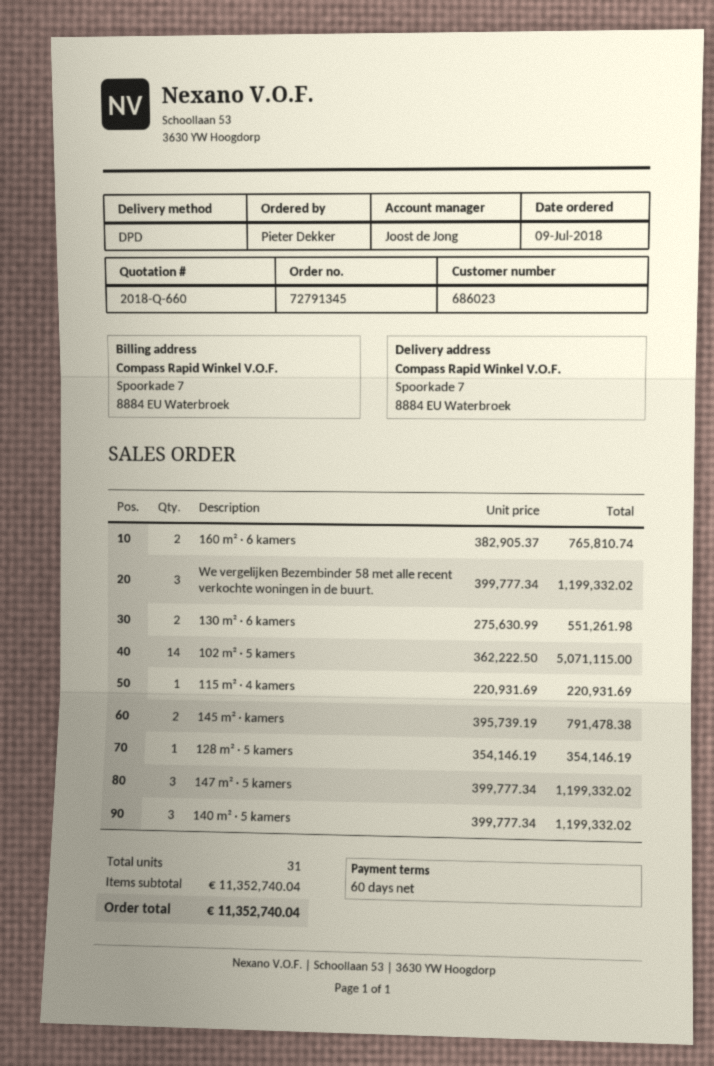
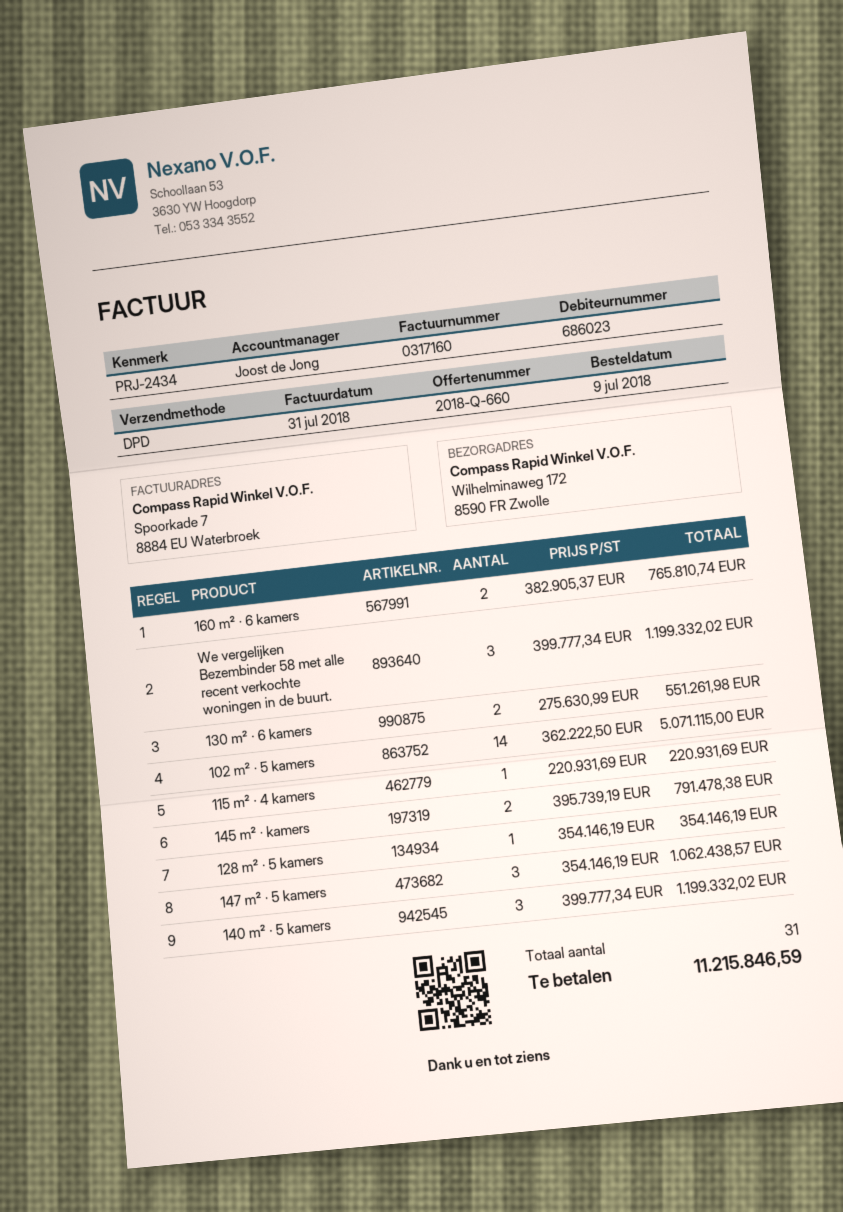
ship to: Spoorkade 7, 8884 EU Waterbroek -> Wilhelminaweg 172, 8590 FR Zwolle
147 m² · 5 kamers: 3 x 399777.34 = 1199332.02 -> 3 x 354146.19 = 1062438.57
total: 11352740.04 -> 11215846.59

